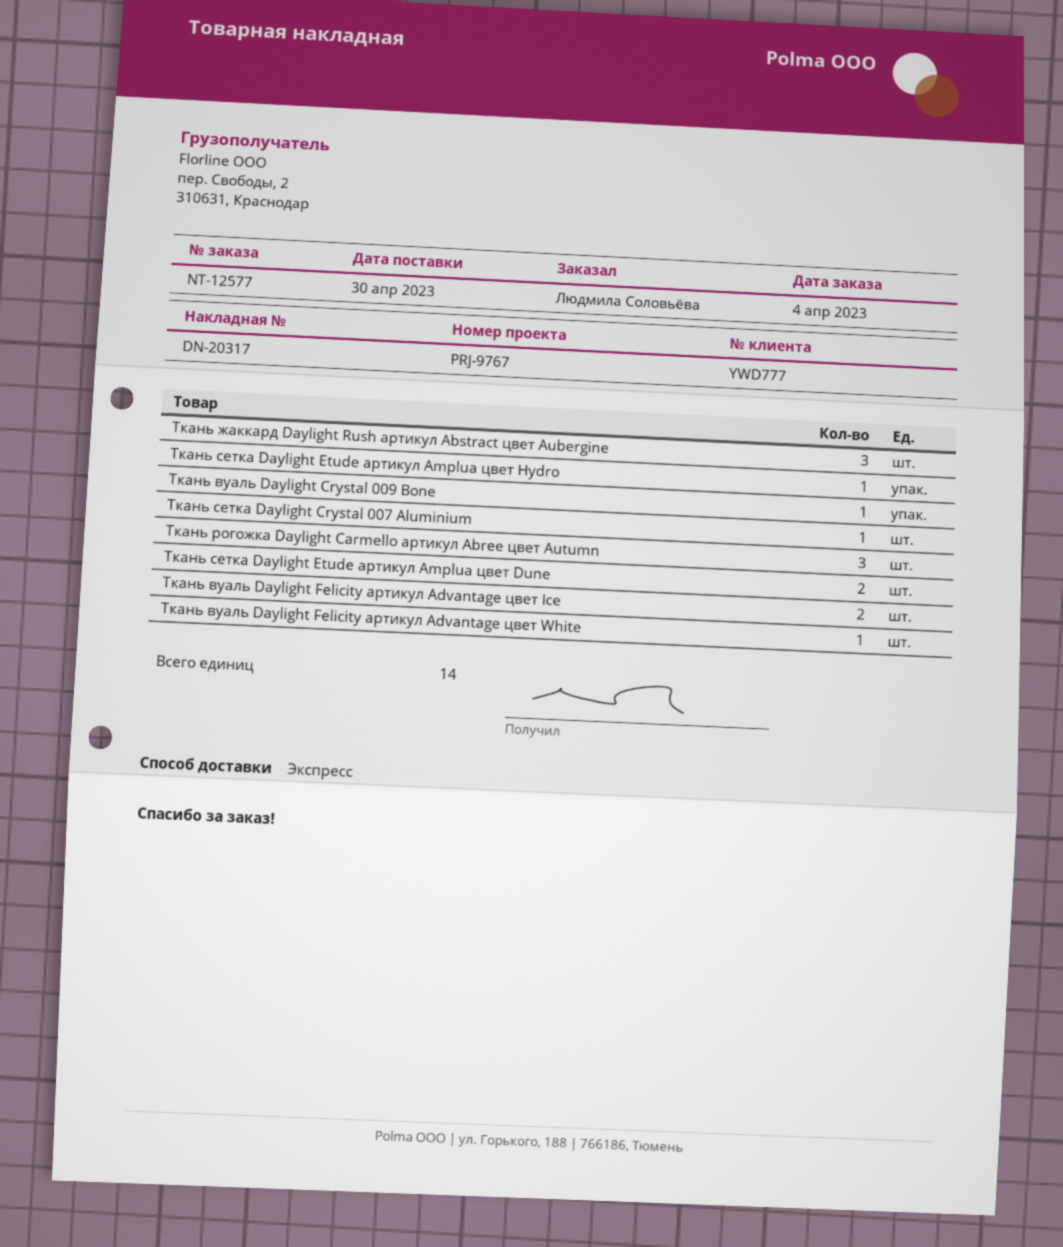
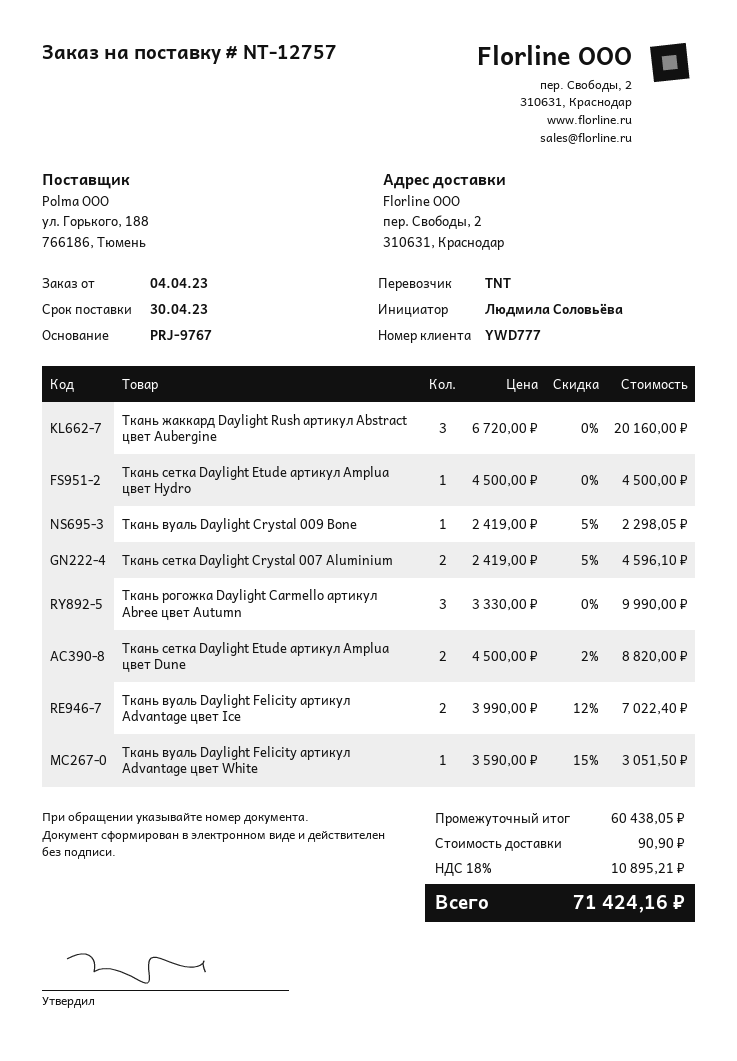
order number: NT-12577 -> NT-12757
shipping method: express -> TNT
Ткань сетка Daylight Crystal 007 Aluminium: 1 -> 2

